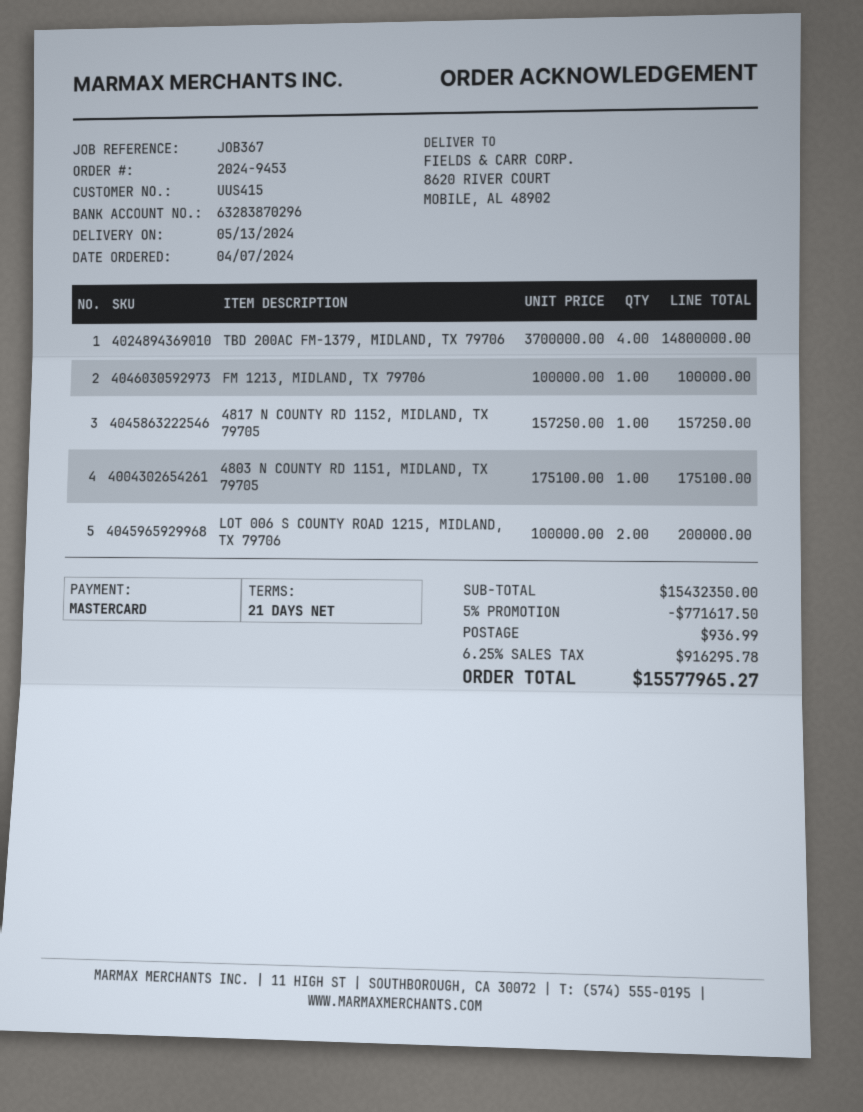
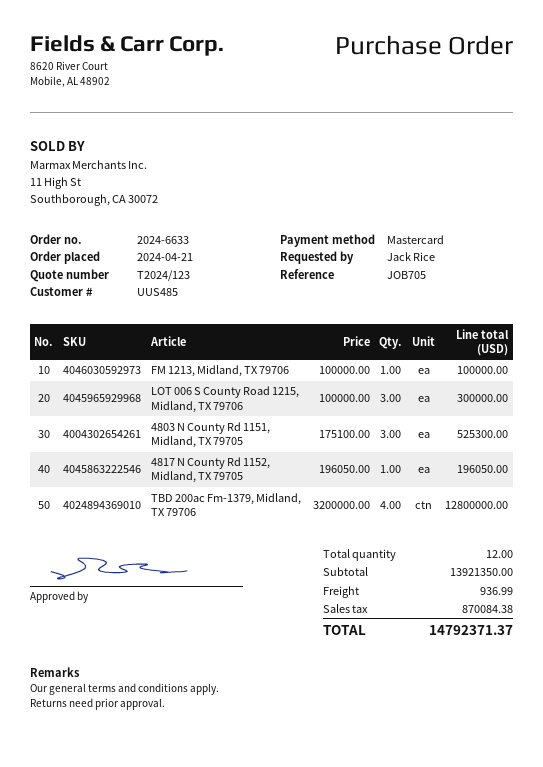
order number: 2024-9453 -> 2024-6633
order date: 2024-04-07 -> 2024-04-21
customer number: UUS415 -> UUS485
reference: JOB367 -> JOB705
TBD 200AC FM-1379, MIDLAND, TX 79706: 4 x 3700000.00 = 14800000.00 -> 4 x 3200000.00 = 12800000.00
4817 N COUNTY RD 1152, MIDLAND, TX 79705: 1 x 157250.00 = 157250.00 -> 1 x 196050.00 = 196050.00
4803 N COUNTY RD 1151, MIDLAND, TX 79705: 1 x 175100.00 = 175100.00 -> 3 x 175100.00 = 525300.00
LOT 006 S COUNTY ROAD 1215, MIDLAND, TX 79706: 2 x 100000.00 = 200000.00 -> 3 x 100000.00 = 300000.00
subtotal: 15432350.00 -> 13921350.00
discount: 5% = 771617.50 -> none
tax: 916295.78 -> 870084.38
total: 15577965.27 -> 14792371.37

